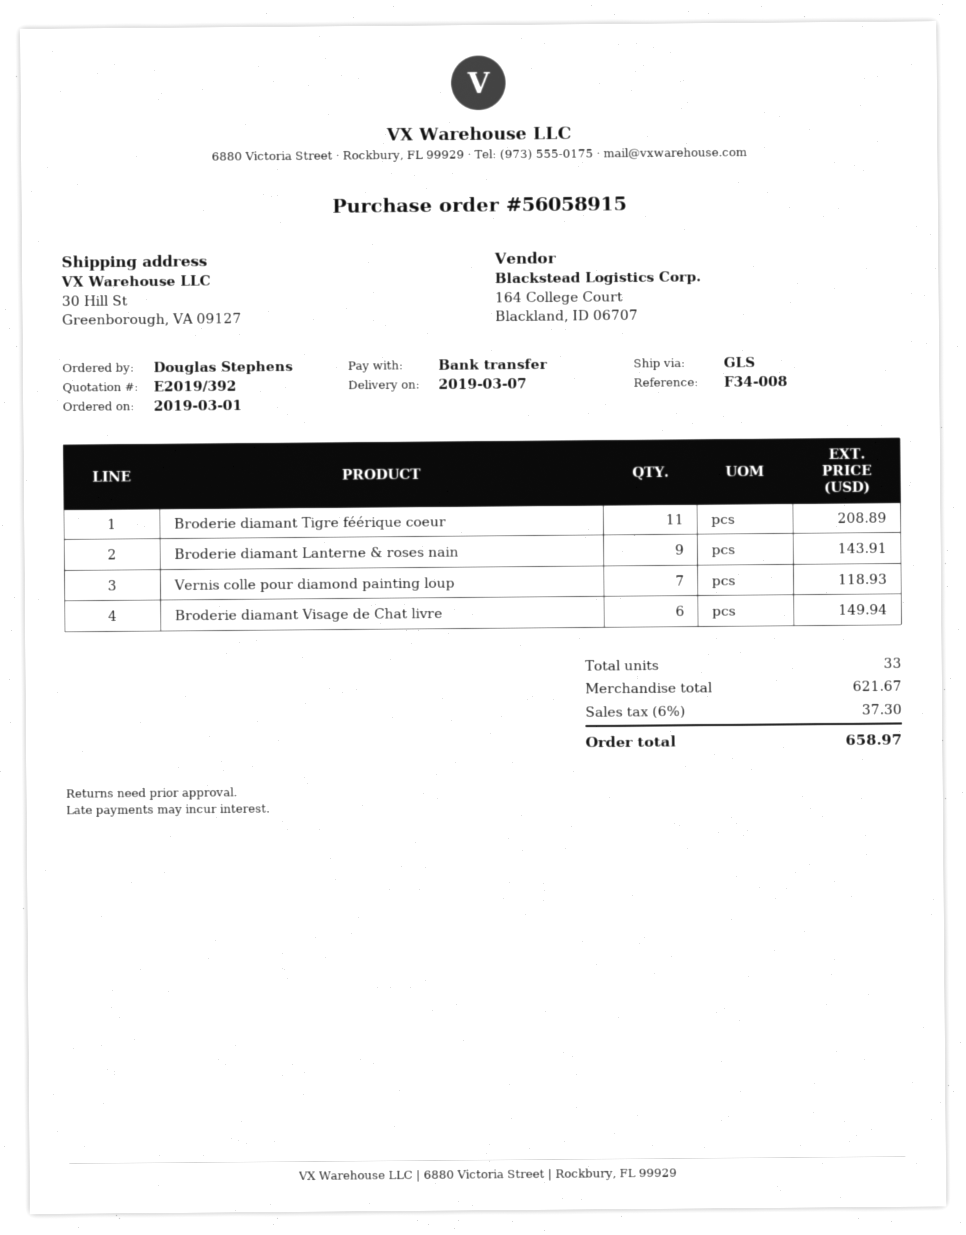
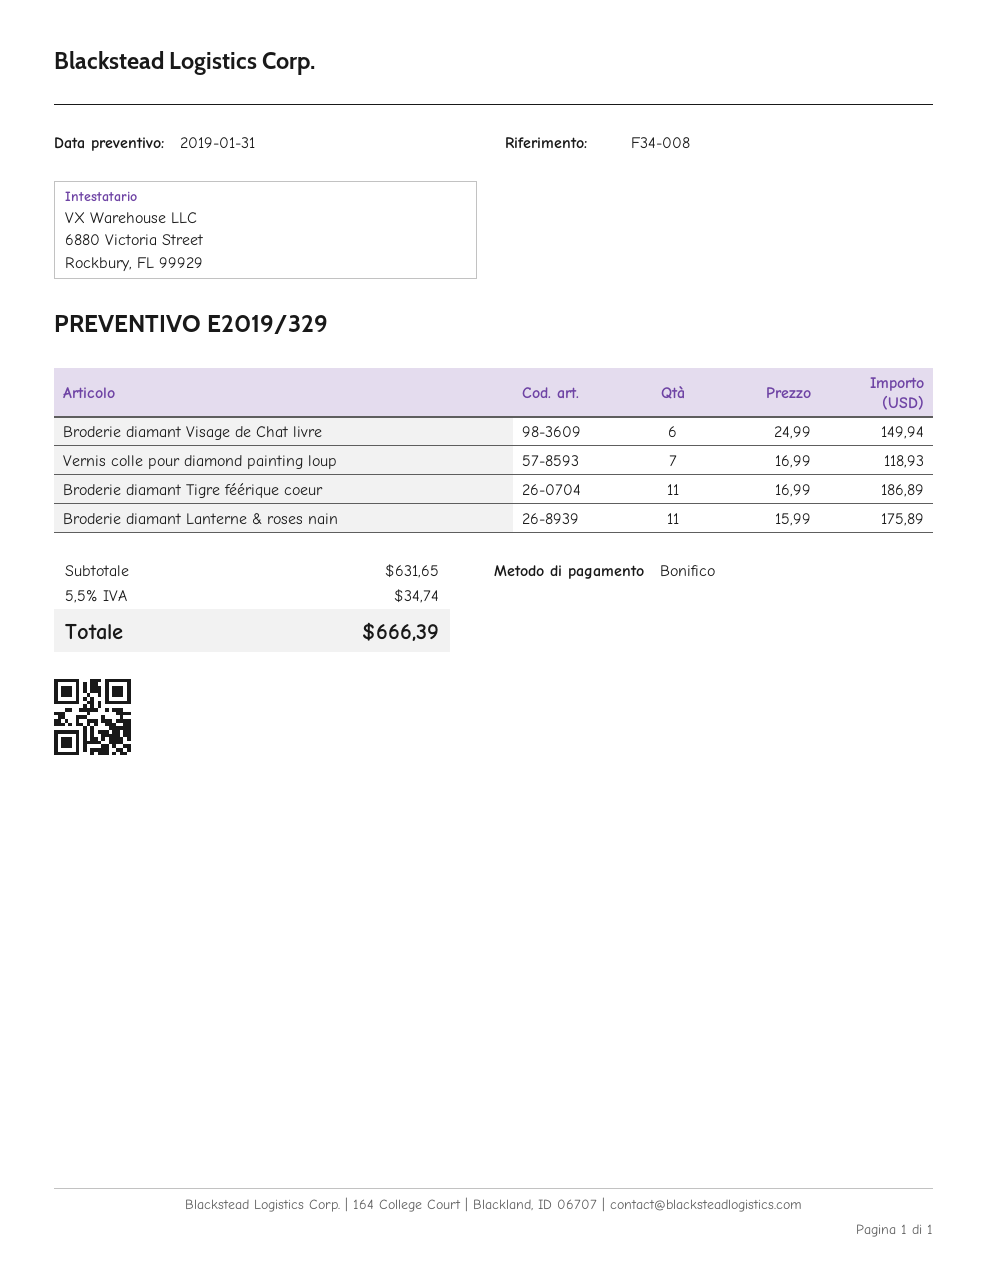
quote number: E2019/392 -> E2019/329
Broderie diamant Tigre féérique coeur: 11 for 208.89 -> 11 for 186.89
Broderie diamant Lanterne & roses nain: 9 for 143.91 -> 11 for 175.89
subtotal: 621.67 -> 631.65
tax: 6% = 37.30 -> 5.5% = 34.74
total: 658.97 -> 666.39

